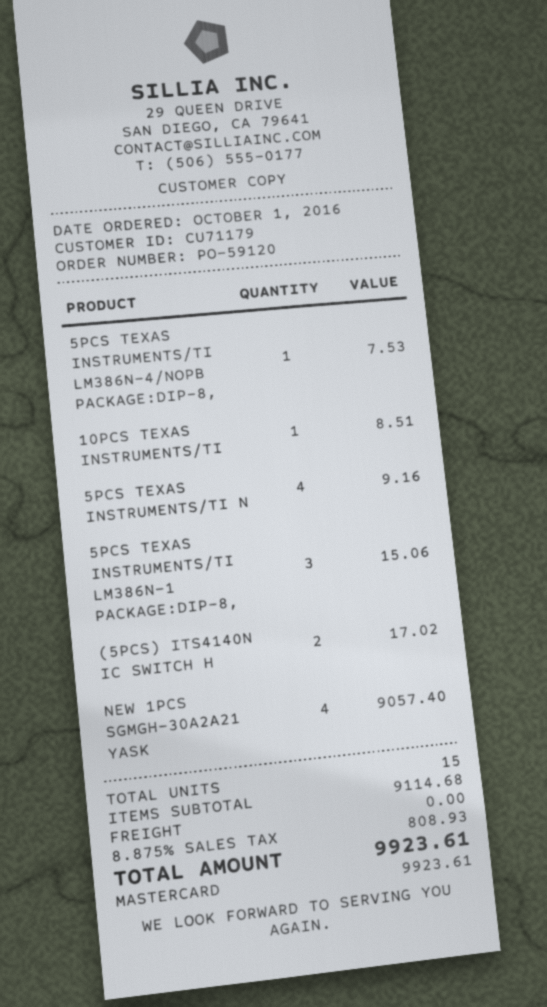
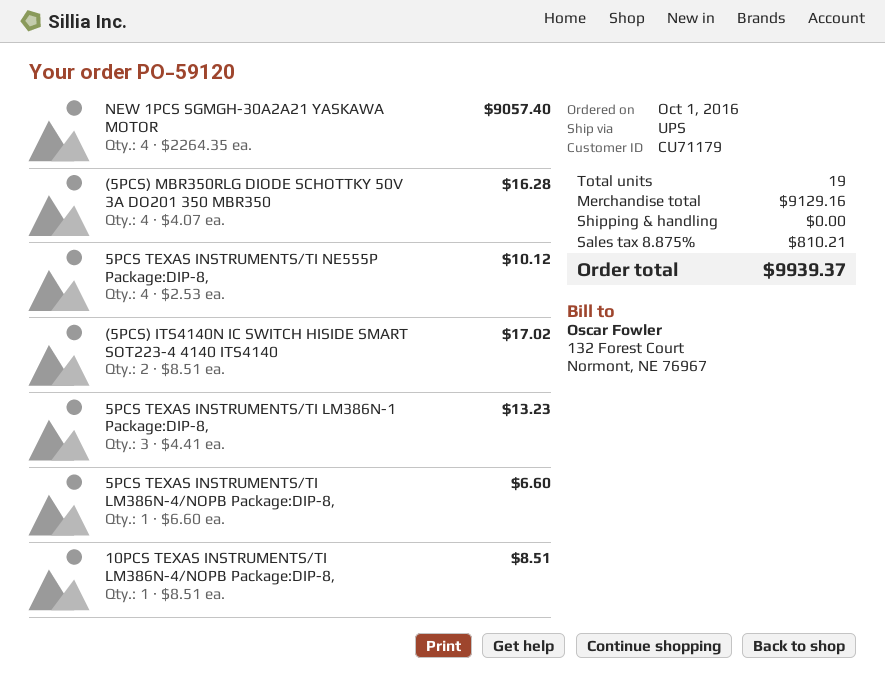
5PCS TEXAS INSTRUMENTS/TI LM386N-4/NOPB PACKAGE:DIP-8,: 1 for 7.53 -> 1 for 6.60
5PCS TEXAS INSTRUMENTS/TI N: 4 for 9.16 -> 4 for 10.12
5PCS TEXAS INSTRUMENTS/TI LM386N-1 PACKAGE:DIP-8,: 3 for 15.06 -> 3 for 13.23
(5PCS) MBR350RLG DIODE SCHOTTKY 50V 3A DO201 350 MBR350: none -> 4 for 16.28
total quantity: 15 -> 19
subtotal: 9114.68 -> 9129.16
tax: 8.875% = 808.93 -> 8.875% = 810.21
total: 9923.61 -> 9939.37

